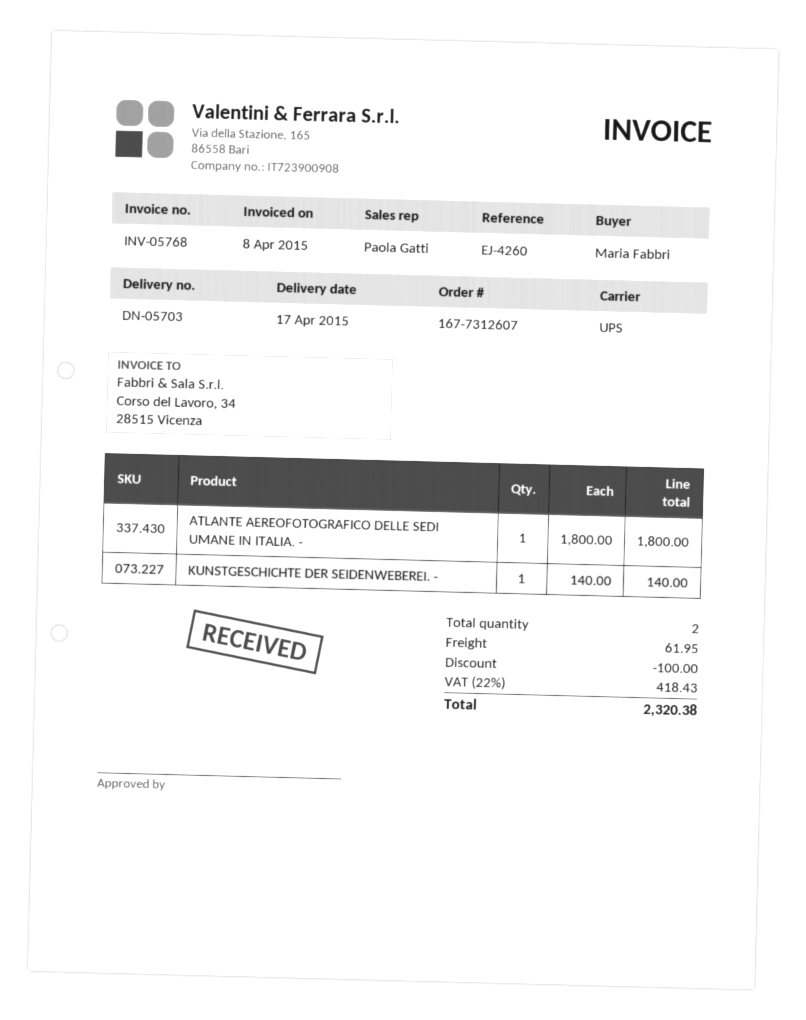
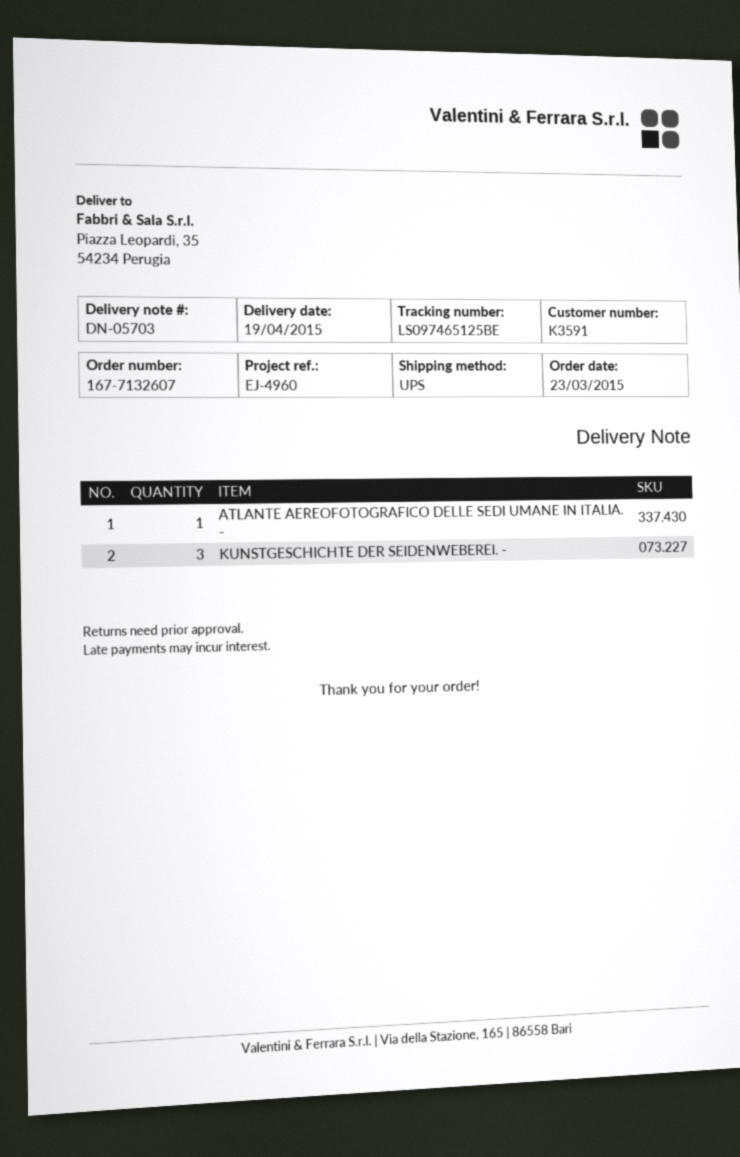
order number: 167-7312607 -> 167-7132607
delivery date: 2015-04-17 -> 2015-04-19
reference: EJ-4260 -> EJ-4960
KUNSTGESCHICHTE DER SEIDENWEBEREI. -: 1 -> 3

